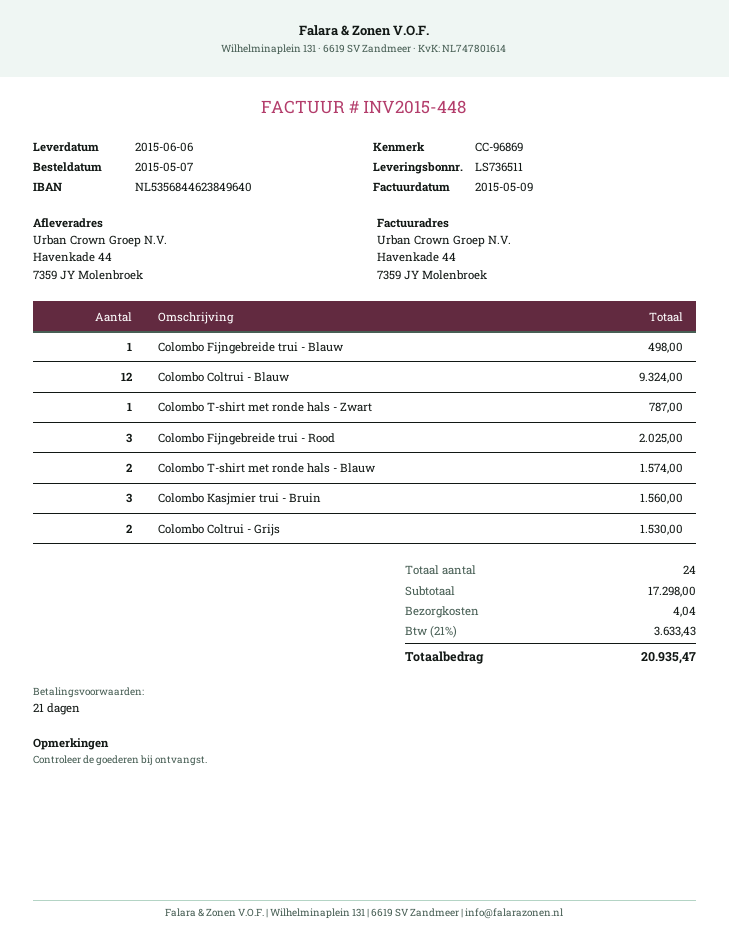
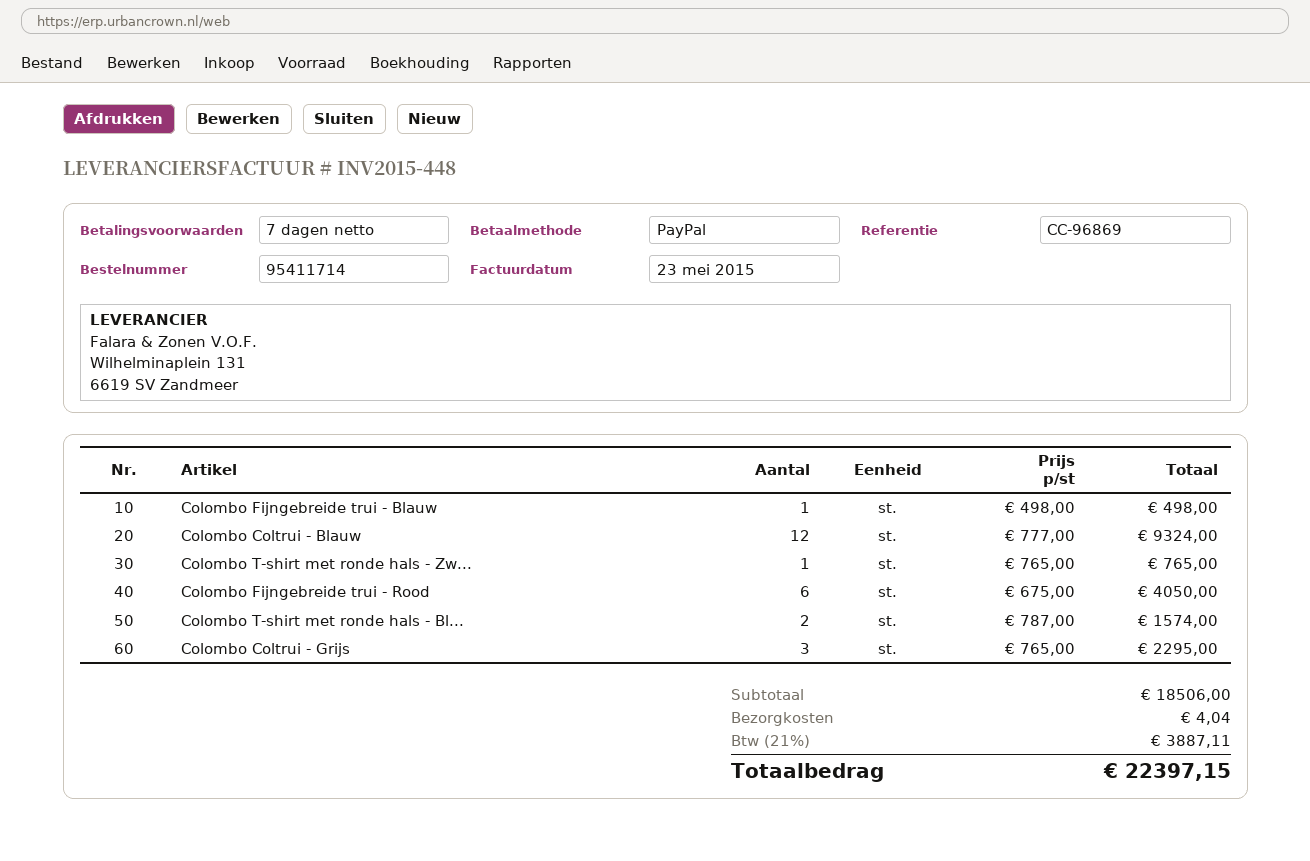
invoice date: 2015-05-09 -> 2015-05-23
payment terms: 21 days -> 7 days
Colombo T-shirt met ronde hals - Zwart: 1 for 787.00 -> 1 for 765.00
Colombo Fijngebreide trui - Rood: 3 for 2025.00 -> 6 for 4050.00
Colombo Kasjmier trui - Bruin: 3 for 1560.00 -> none
Colombo Coltrui - Grijs: 2 for 1530.00 -> 3 for 2295.00
subtotal: 17298.00 -> 18506.00
tax: 21% = 3633.43 -> 21% = 3887.11
total: 20935.47 -> 22397.15

